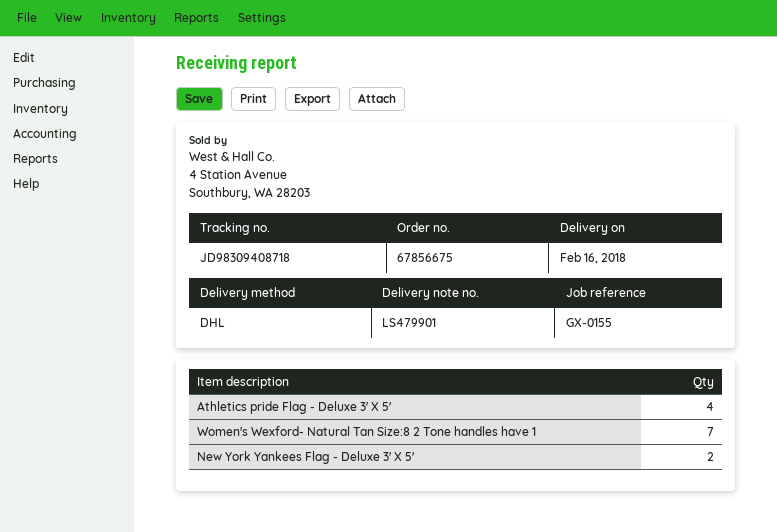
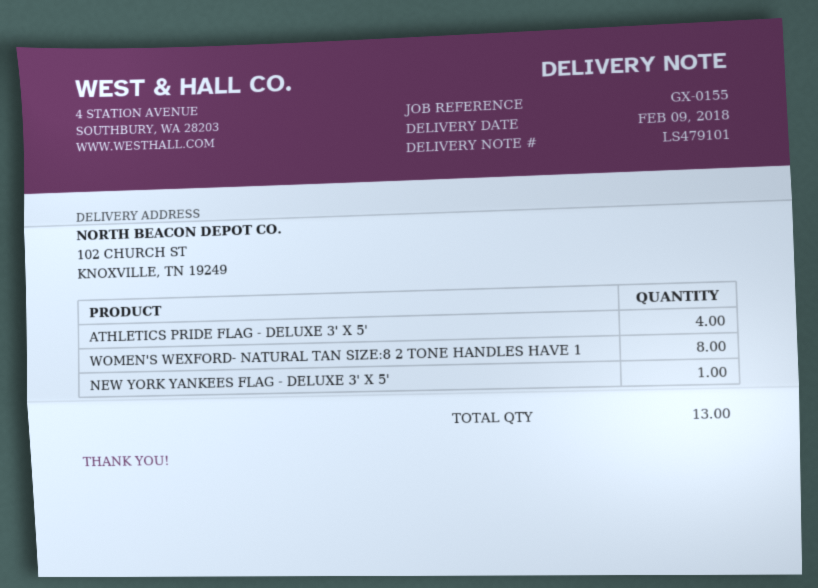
delivery note number: LS479901 -> LS479101
delivery date: 2018-02-16 -> 2018-02-09
Women's Wexford- Natural Tan Size:8 2 Tone handles have 1: 7 -> 8
New York Yankees Flag - Deluxe 3' X 5': 2 -> 1

